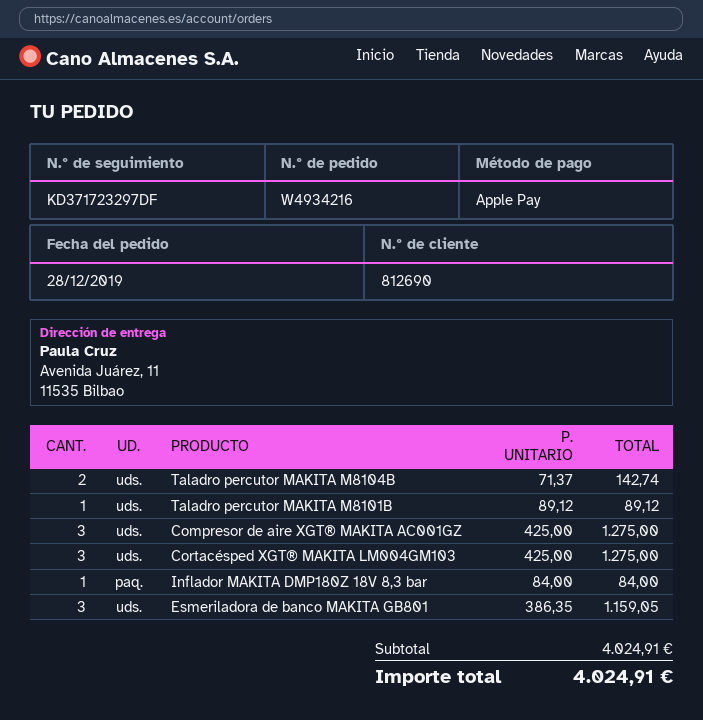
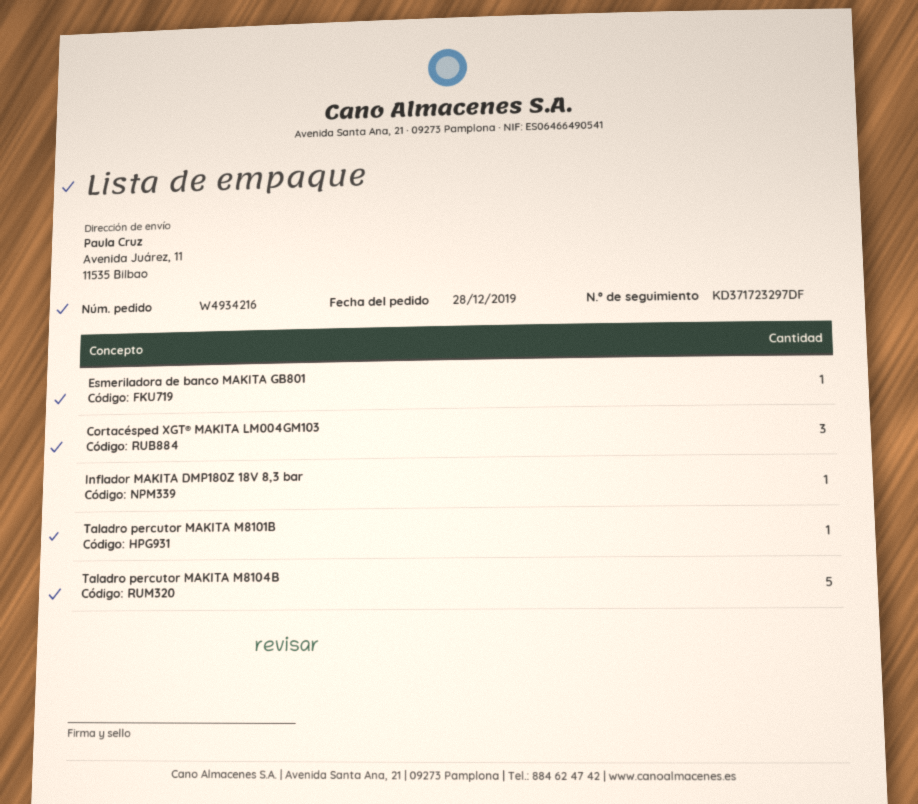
Taladro percutor MAKITA M8104B: 2 -> 5
Compresor de aire XGT® MAKITA AC001GZ: 3 -> none
Esmeriladora de banco MAKITA GB801: 3 -> 1

